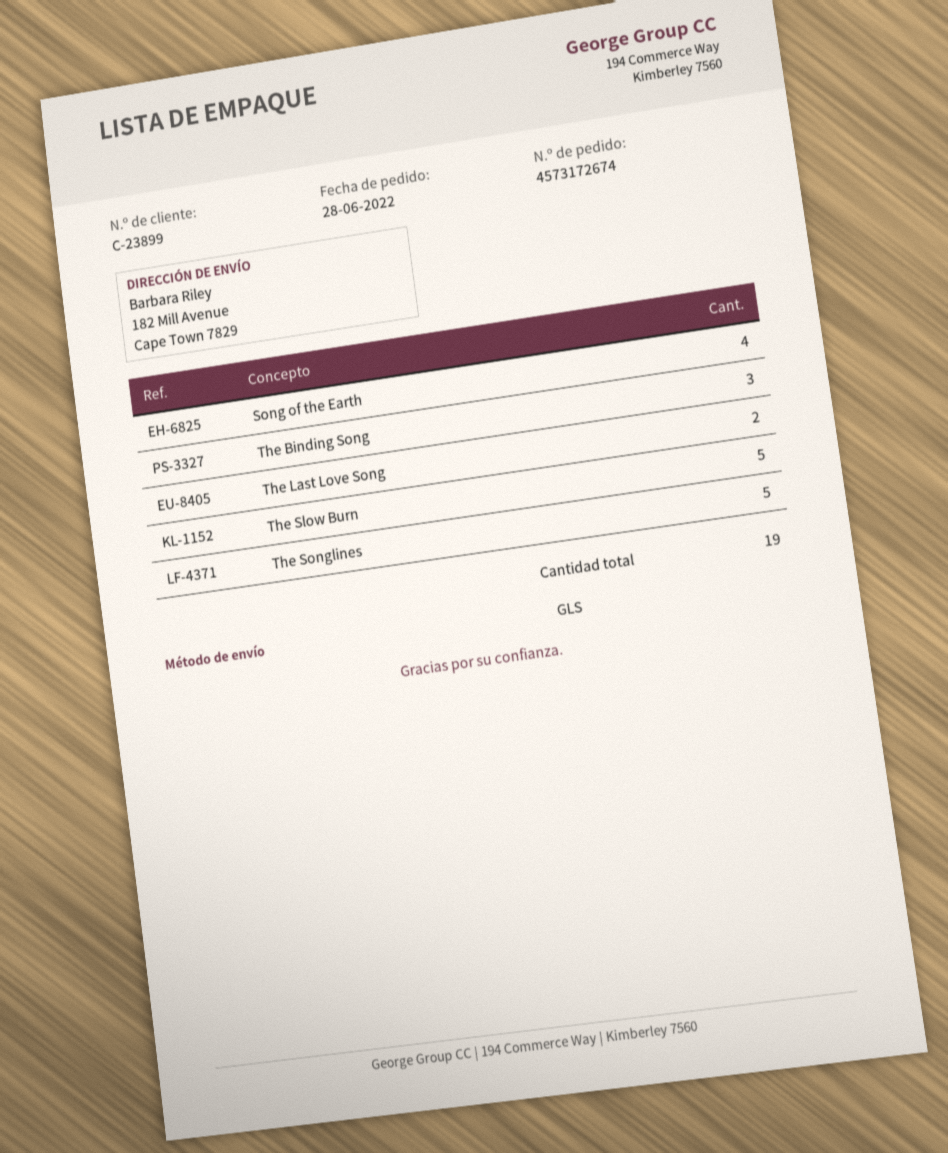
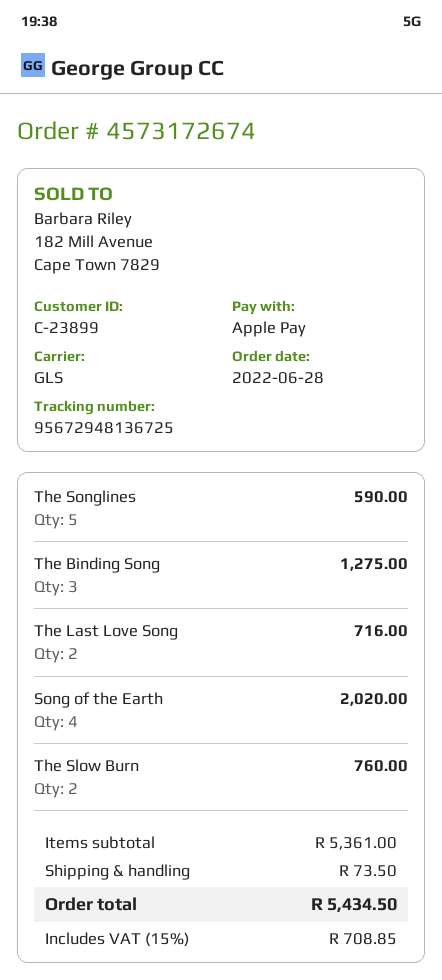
The Slow Burn: 5 -> 2

